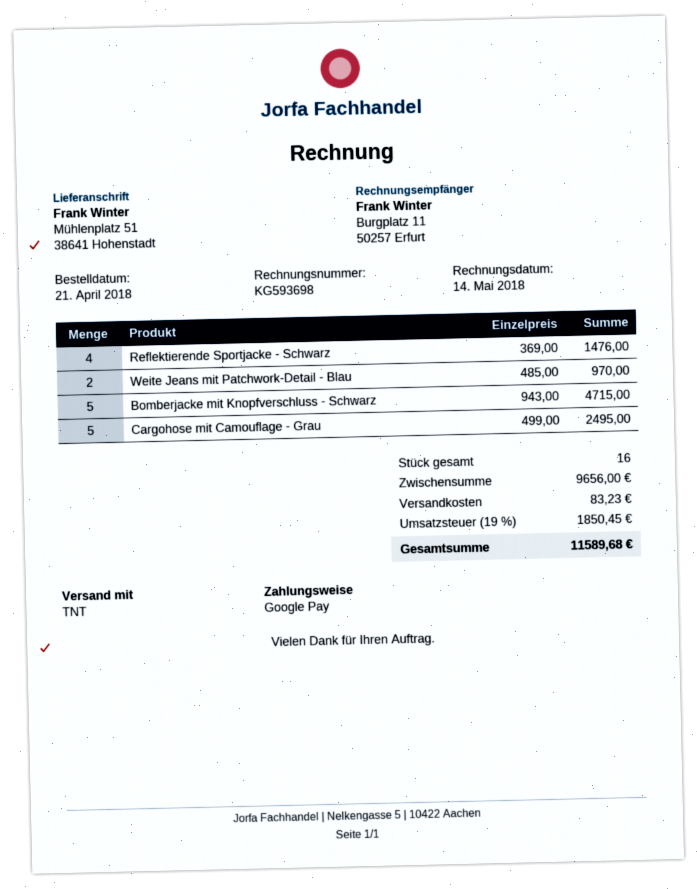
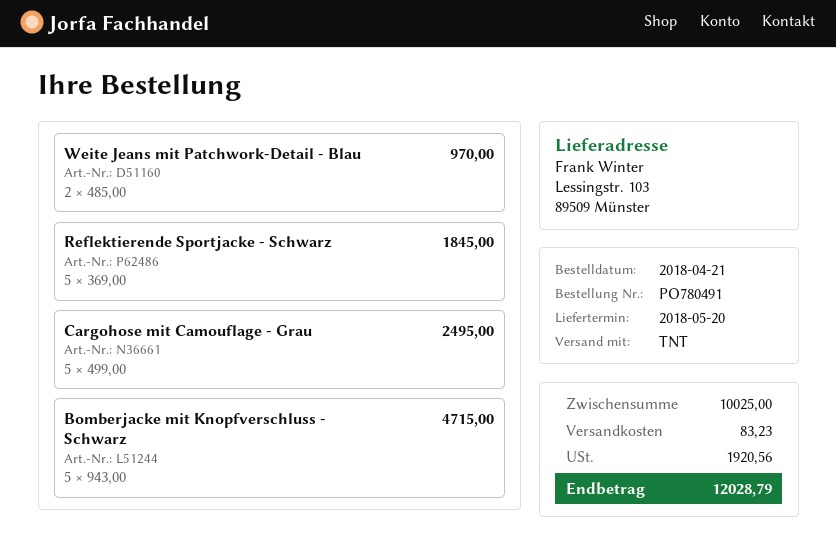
ship to: Mühlenplatz 51, 38641 Hohenstadt -> Lessingstr. 103, 89509 Münster
Reflektierende Sportjacke - Schwarz: 4 x 369.00 = 1476.00 -> 5 x 369.00 = 1845.00
subtotal: 9656.00 -> 10025.00
tax: 1850.45 -> 1920.56
total: 11589.68 -> 12028.79

